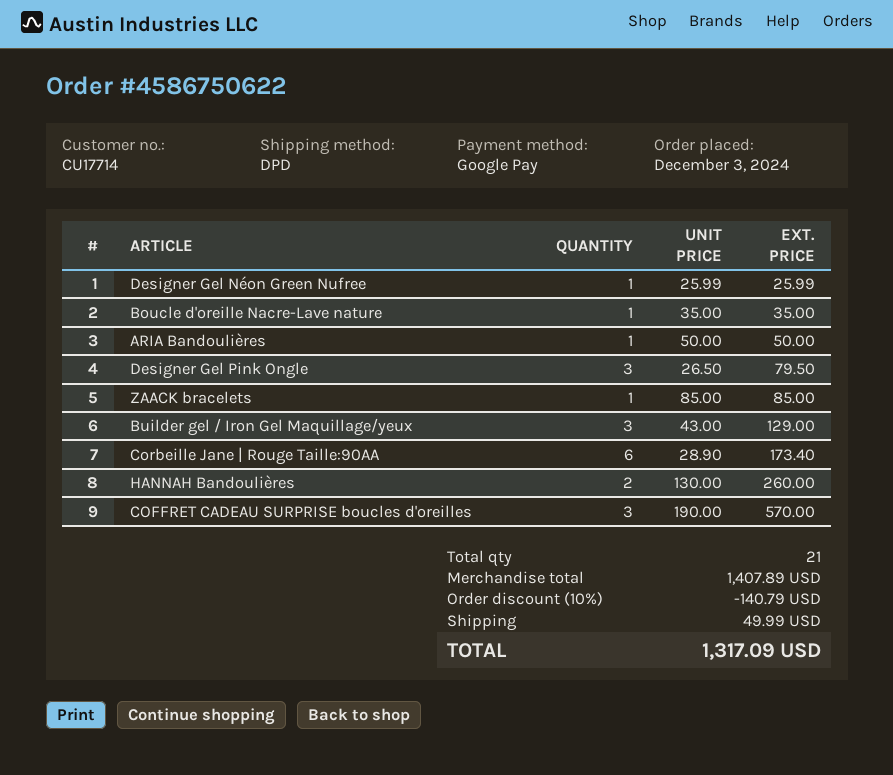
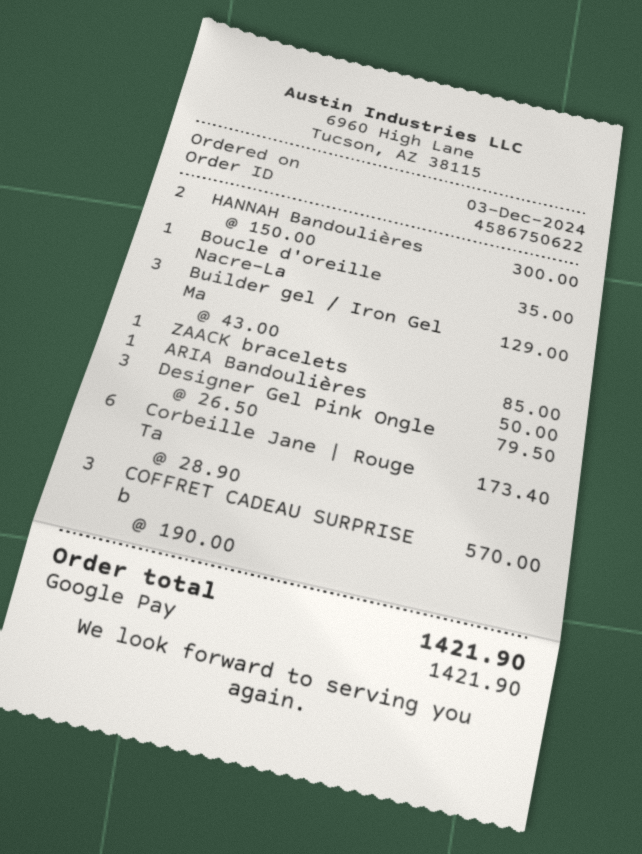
Designer Gel Néon Green Nufree: 1 x 25.99 = 25.99 -> none
HANNAH Bandoulières: 2 x 130.00 = 260.00 -> 2 x 150.00 = 300.00
discount: 10% = 140.79 -> none
shipping: 49.99 -> none
total: 1317.09 -> 1421.90

